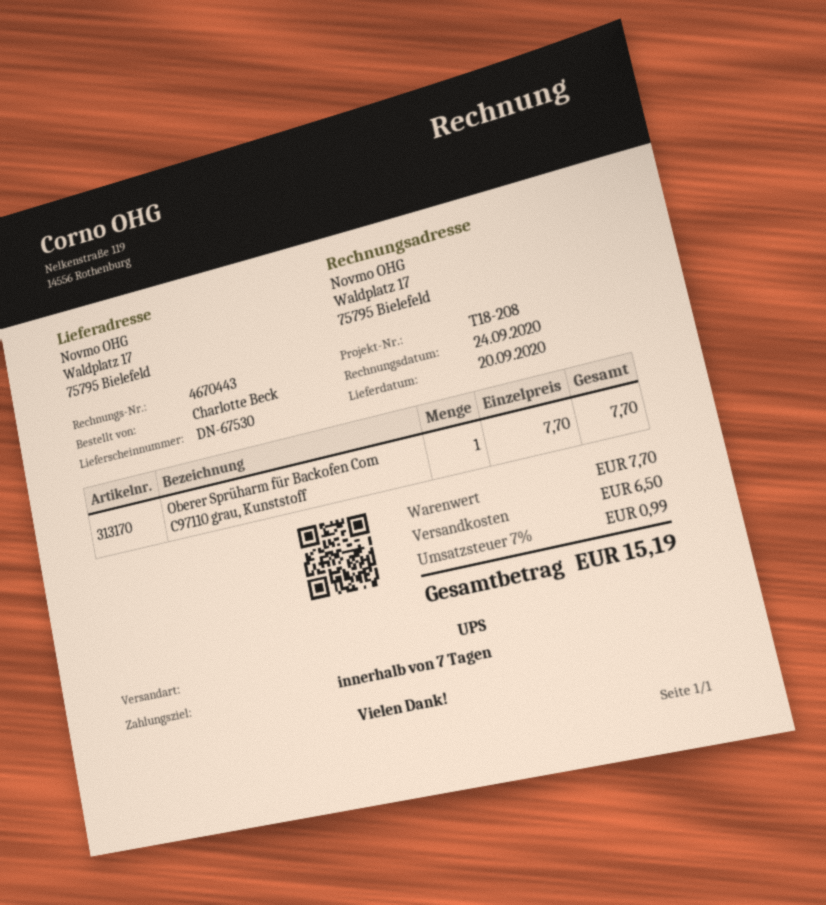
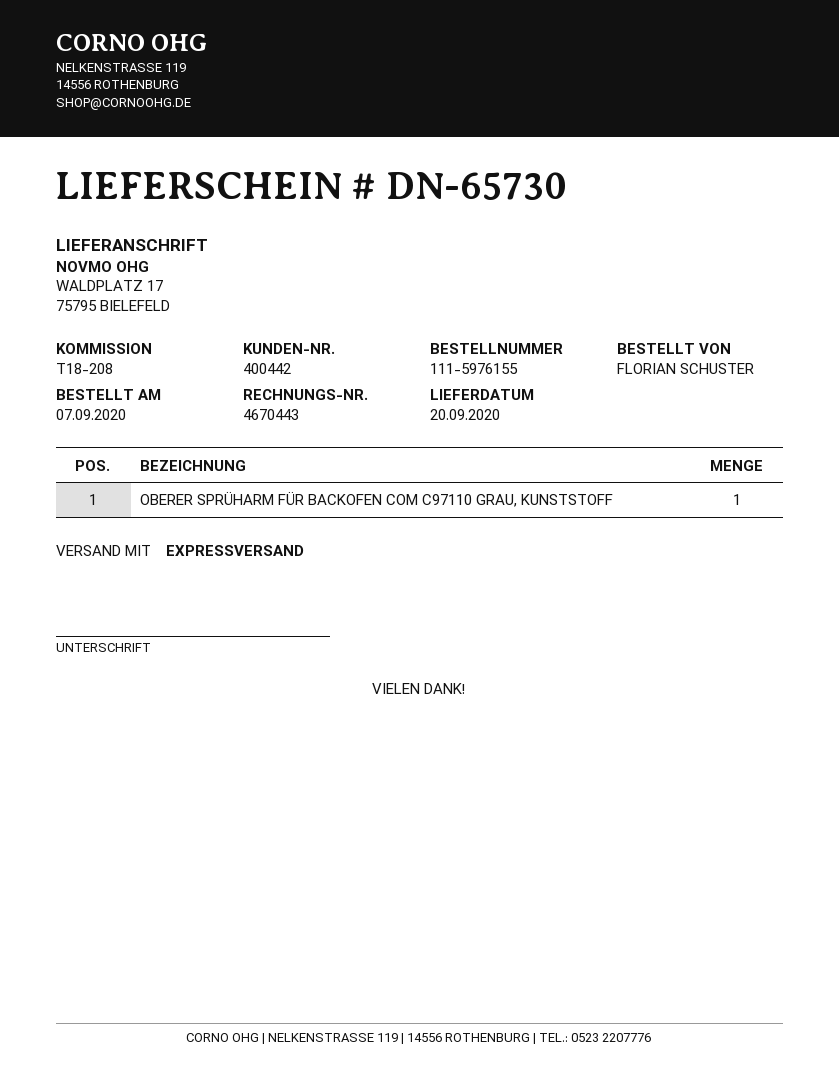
delivery note number: DN-67530 -> DN-65730
ordered by: Charlotte Beck -> FLORIAN SCHUSTER
shipping method: UPS -> express

